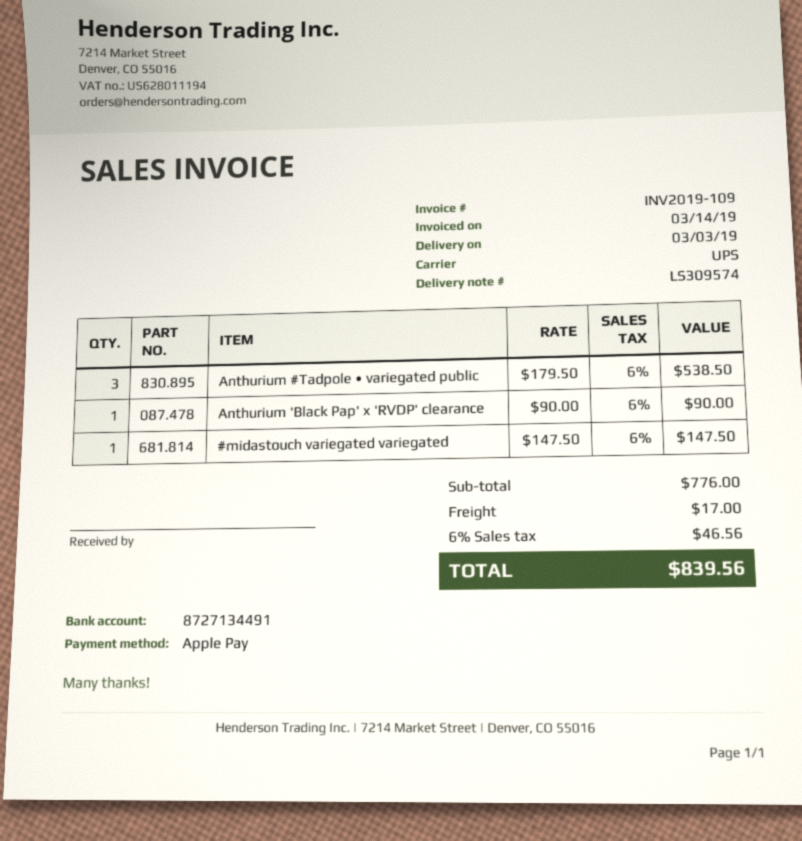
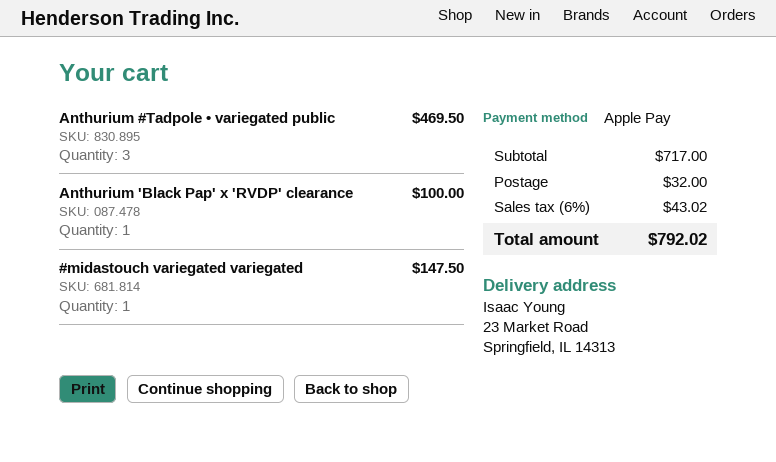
Anthurium #Tadpole • variegated public: 3 for 538.50 -> 3 for 469.50
Anthurium 'Black Pap' x 'RVDP' clearance: 1 for 90.00 -> 1 for 100.00
subtotal: 776.00 -> 717.00
shipping: 17.00 -> 32.00
tax: 6% = 46.56 -> 6% = 43.02
total: 839.56 -> 792.02

